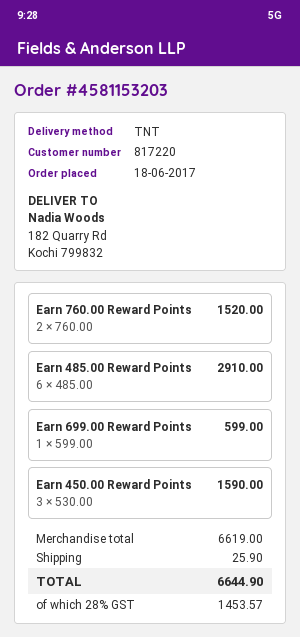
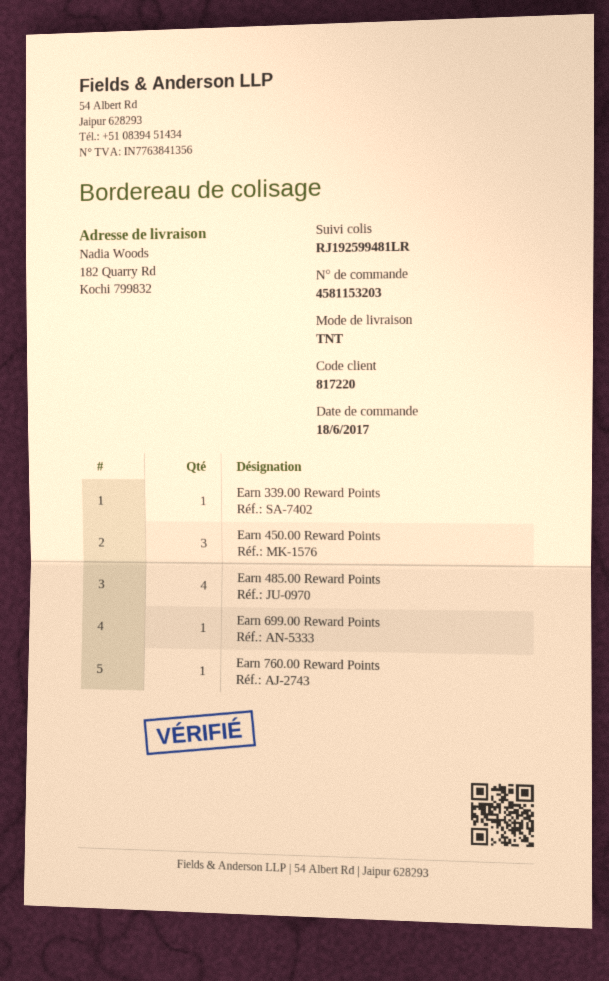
Earn 760.00 Reward Points: 2 -> 1
Earn 485.00 Reward Points: 6 -> 4
Earn 339.00 Reward Points: none -> 1

